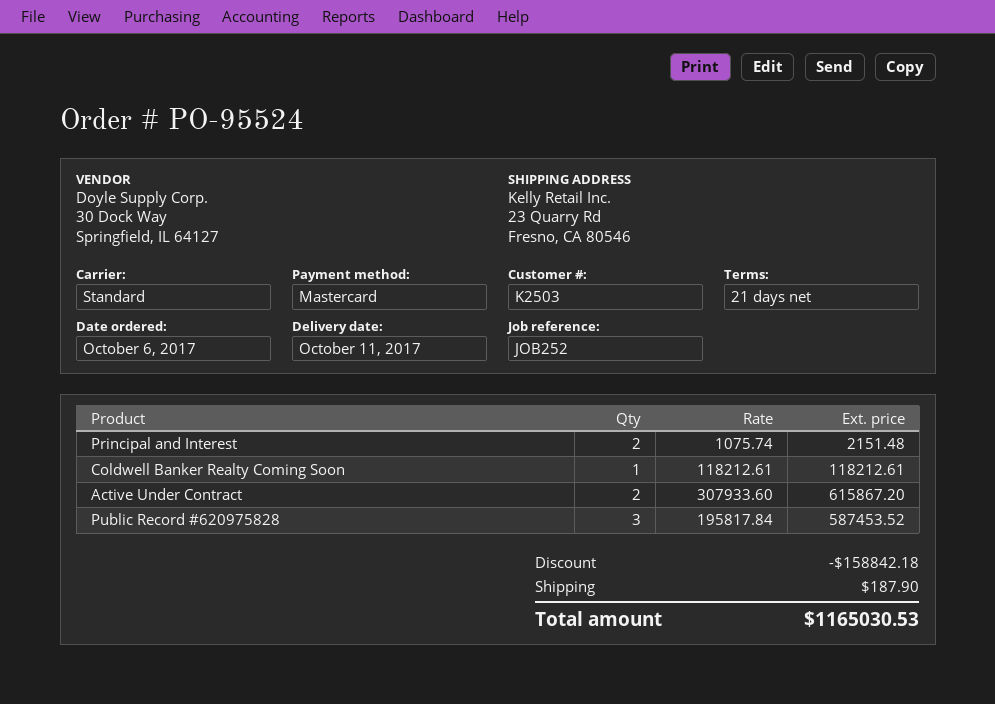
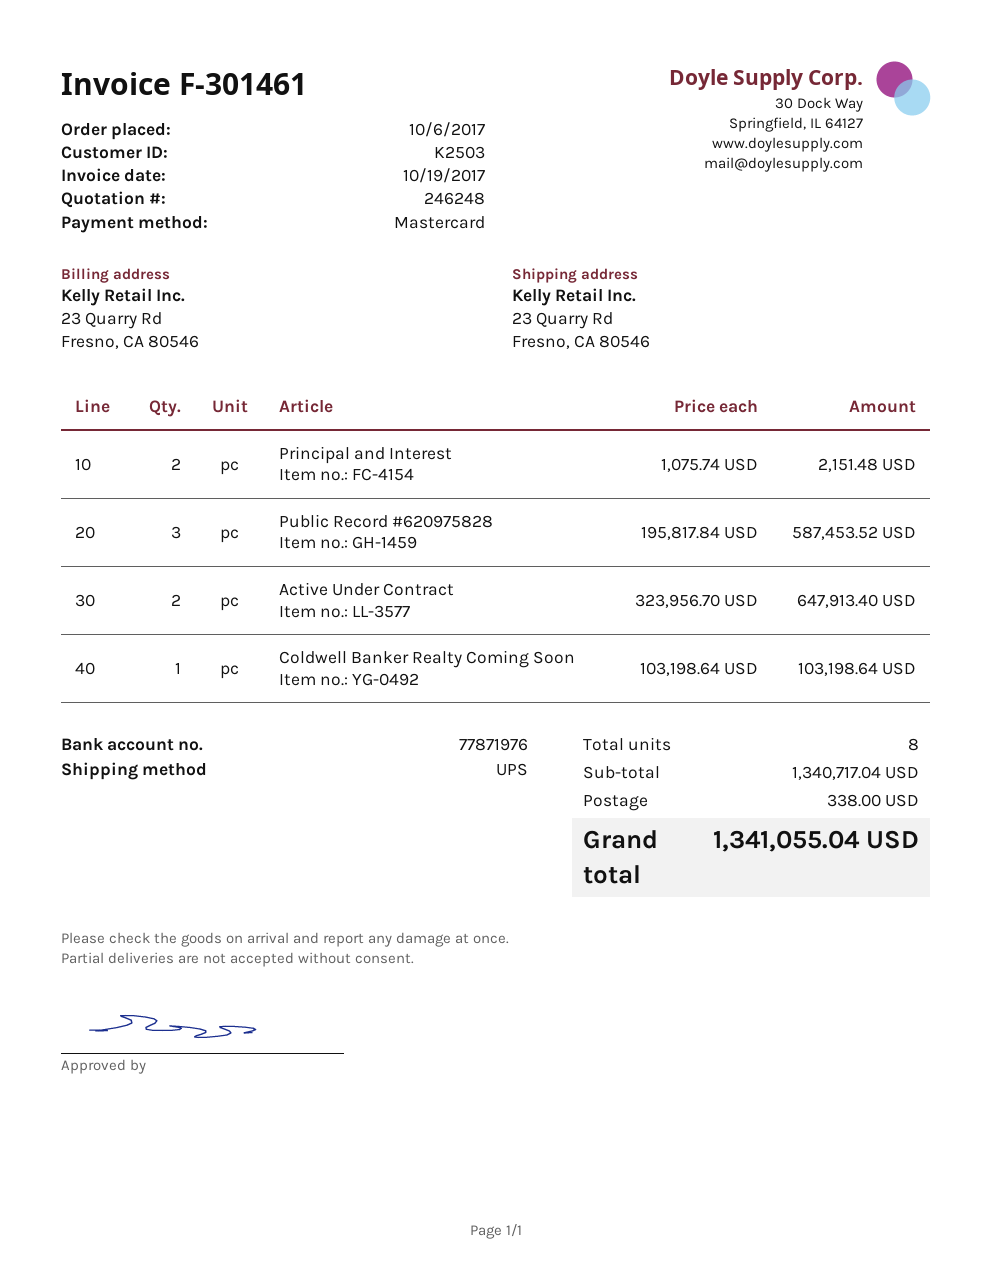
shipping method: standard -> UPS
Coldwell Banker Realty Coming Soon: 1 x 118212.61 = 118212.61 -> 1 x 103198.64 = 103198.64
Active Under Contract: 2 x 307933.60 = 615867.20 -> 2 x 323956.70 = 647913.40
discount: 158842.18 -> none
shipping: 187.90 -> 338.00
total: 1165030.53 -> 1341055.04

